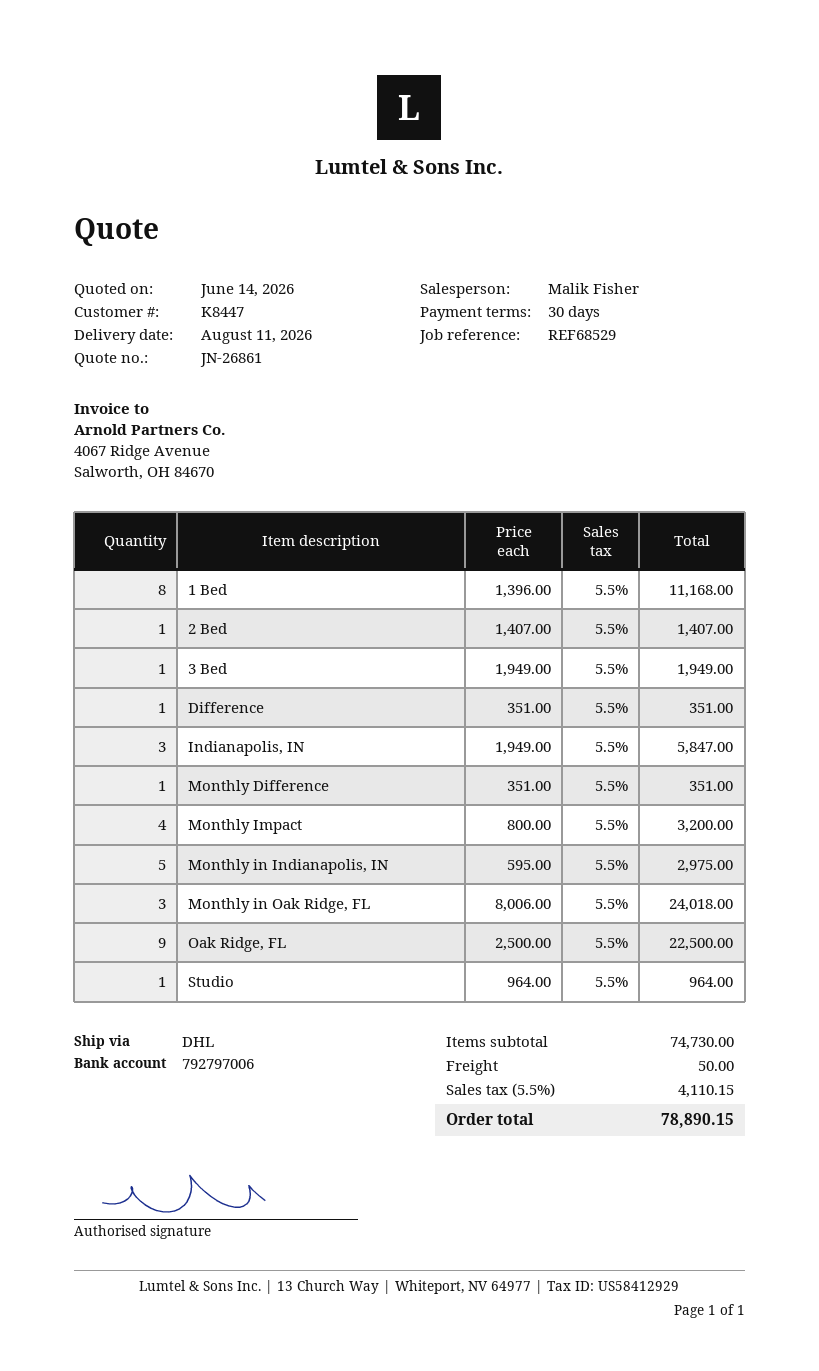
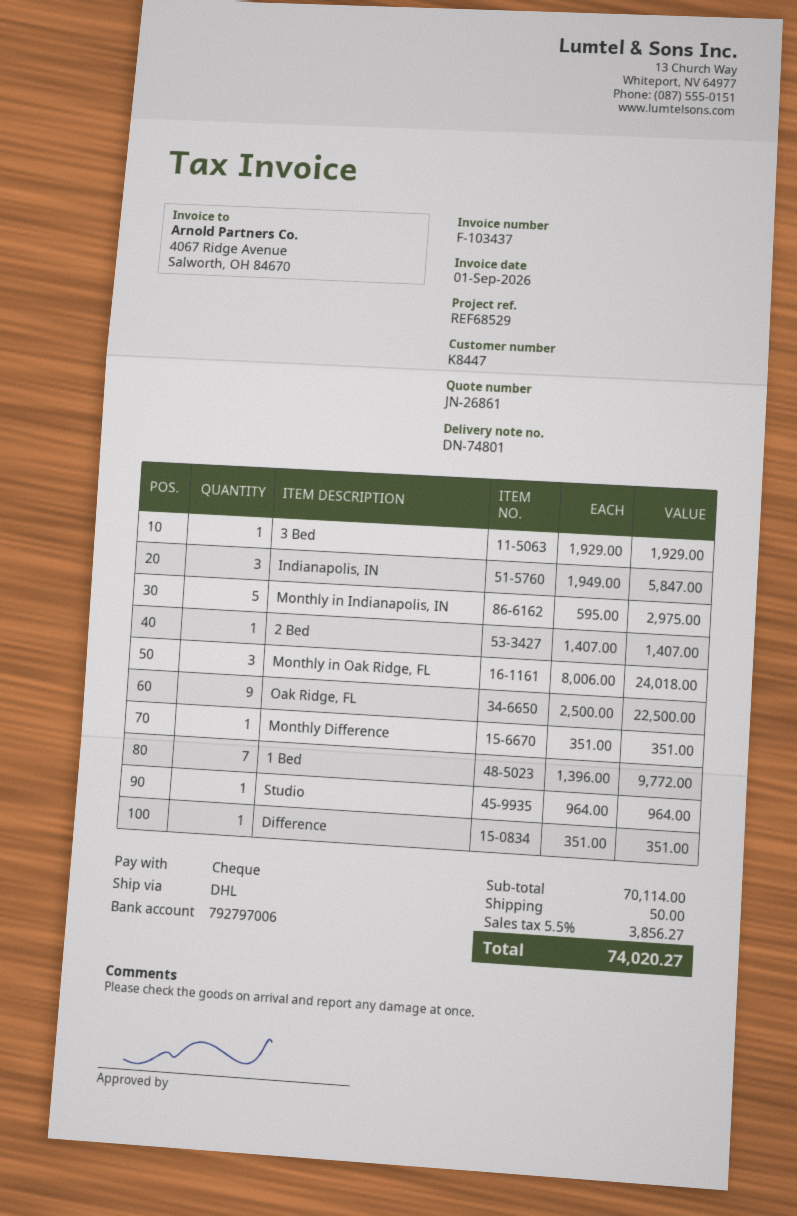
1 Bed: 8 x 1396.00 = 11168.00 -> 7 x 1396.00 = 9772.00
3 Bed: 1 x 1949.00 = 1949.00 -> 1 x 1929.00 = 1929.00
Monthly Impact: 4 x 800.00 = 3200.00 -> none
subtotal: 74730.00 -> 70114.00
tax: 5.5% = 4110.15 -> 5.5% = 3856.27
total: 78890.15 -> 74020.27

